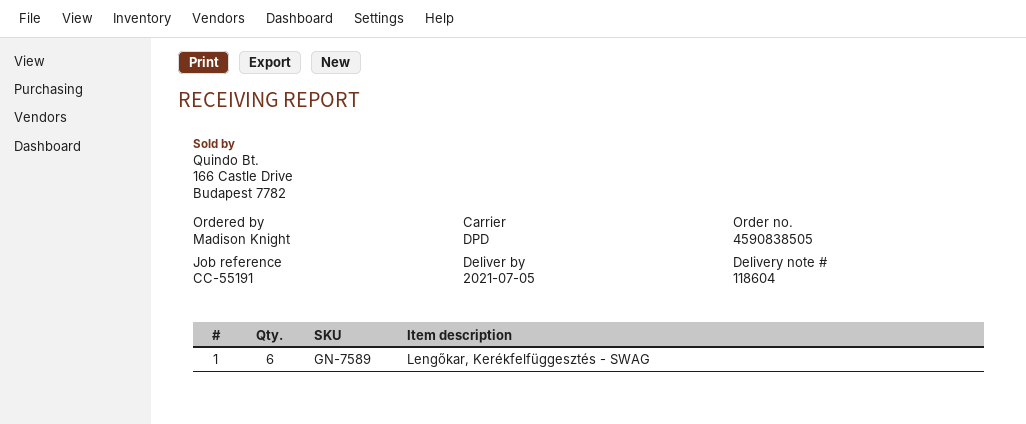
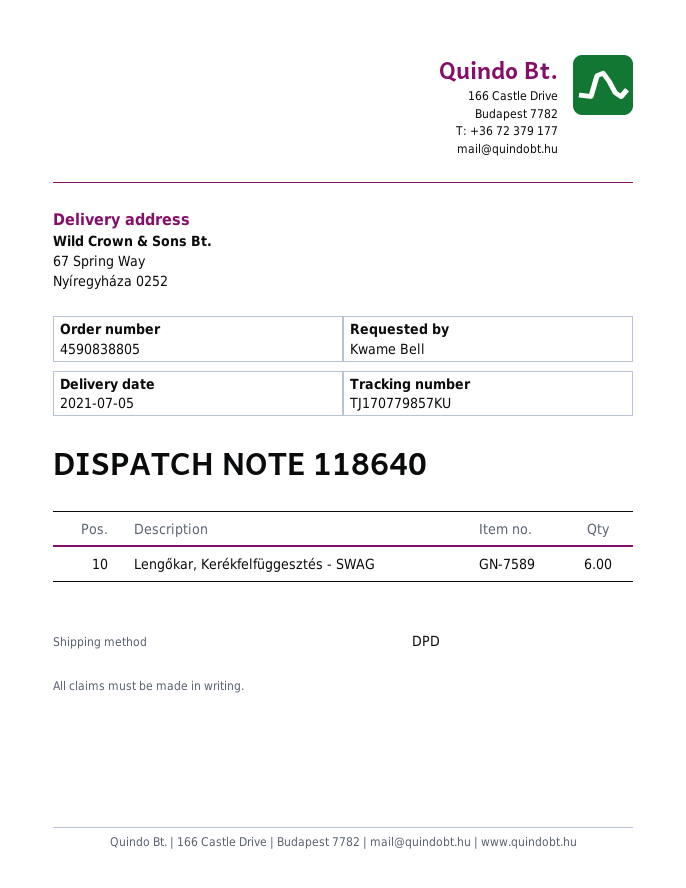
order number: 4590838505 -> 4590838805
delivery note number: 118604 -> 118640
ordered by: Madison Knight -> Kwame Bell

